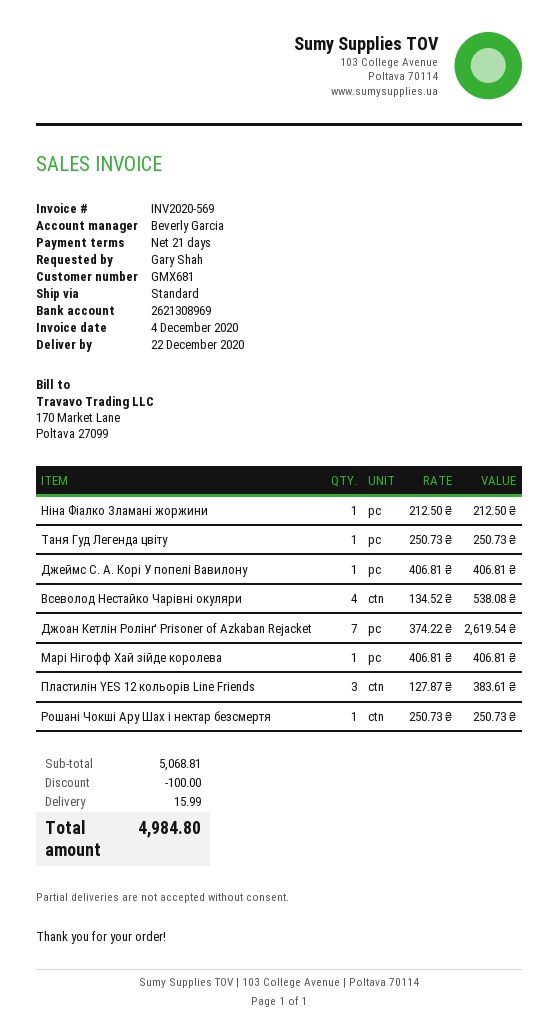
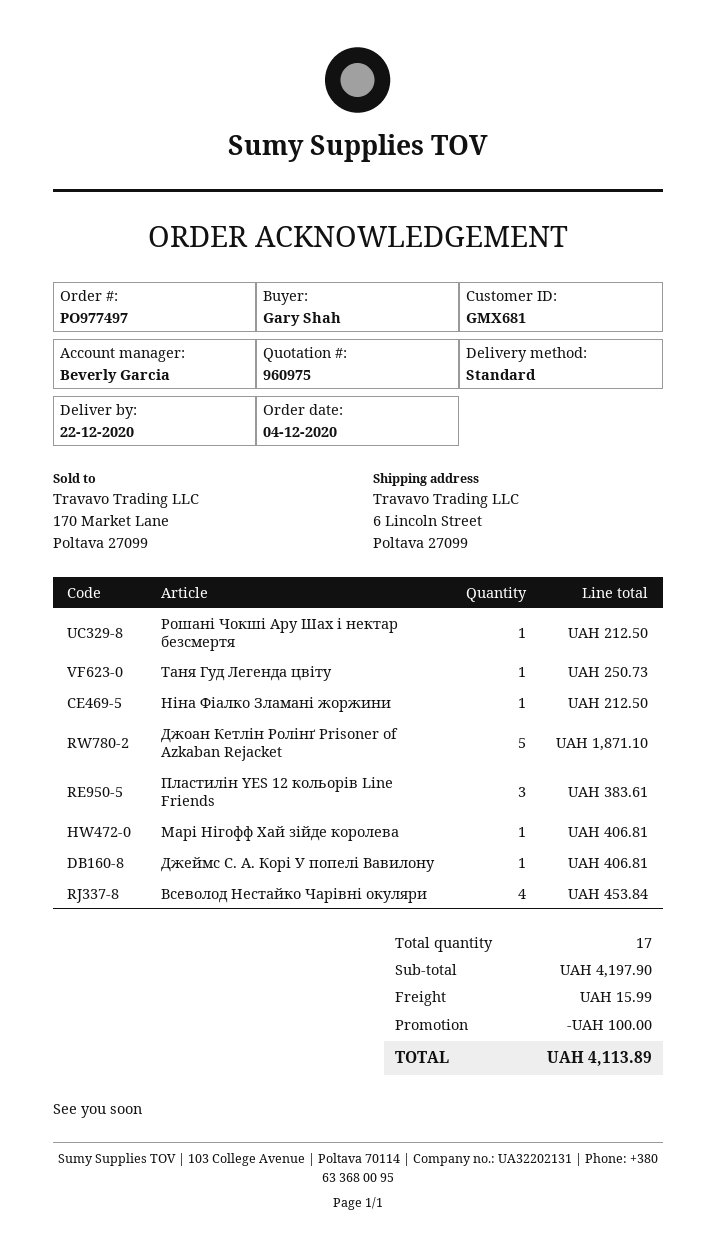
Всеволод Нестайко Чарівні окуляри: 4 for 538.08 -> 4 for 453.84
Джоан Кетлін Ролінґ Prisoner of Azkaban Rejacket: 7 for 2619.54 -> 5 for 1871.10
Рошані Чокші Ару Шах і нектар безсмертя: 1 for 250.73 -> 1 for 212.50
subtotal: 5068.81 -> 4197.90
total: 4984.80 -> 4113.89

